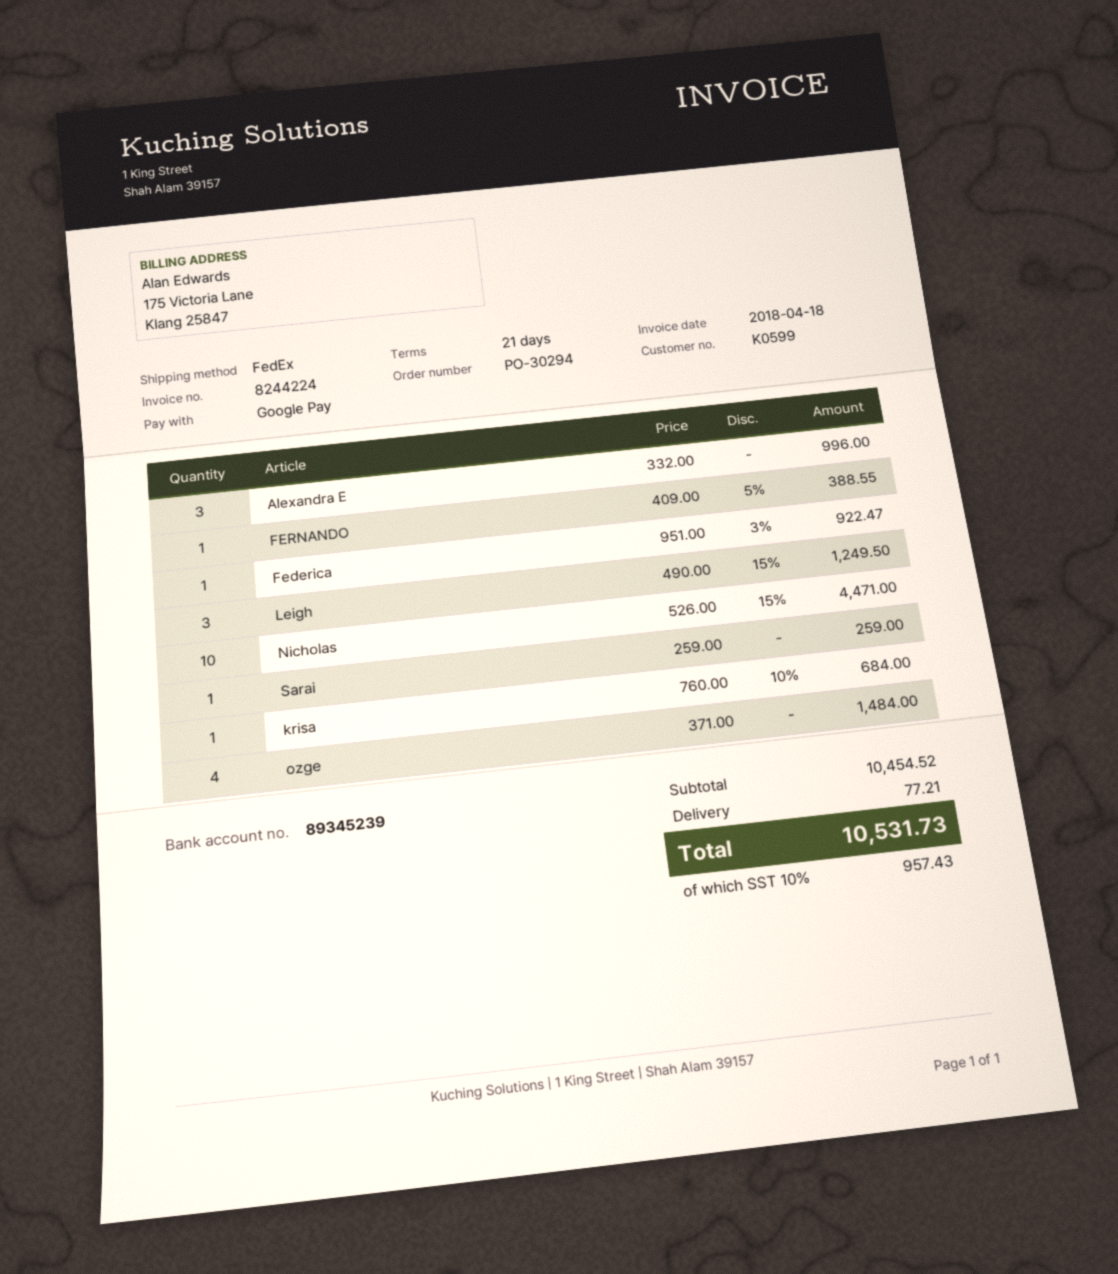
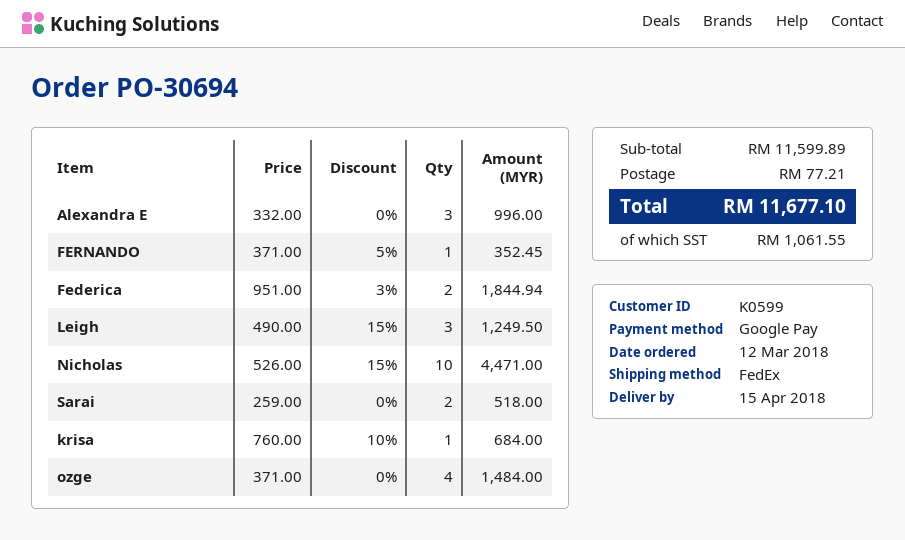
order number: PO-30294 -> PO-30694
FERNANDO: 1 x 409.00 - 5% = 388.55 -> 1 x 371.00 - 5% = 352.45
Federica: 1 x 951.00 - 3% = 922.47 -> 2 x 951.00 - 3% = 1844.94
Sarai: 1 x 259.00 = 259.00 -> 2 x 259.00 = 518.00
subtotal: 10454.52 -> 11599.89
tax: 957.43 -> 1061.55
total: 10531.73 -> 11677.10

